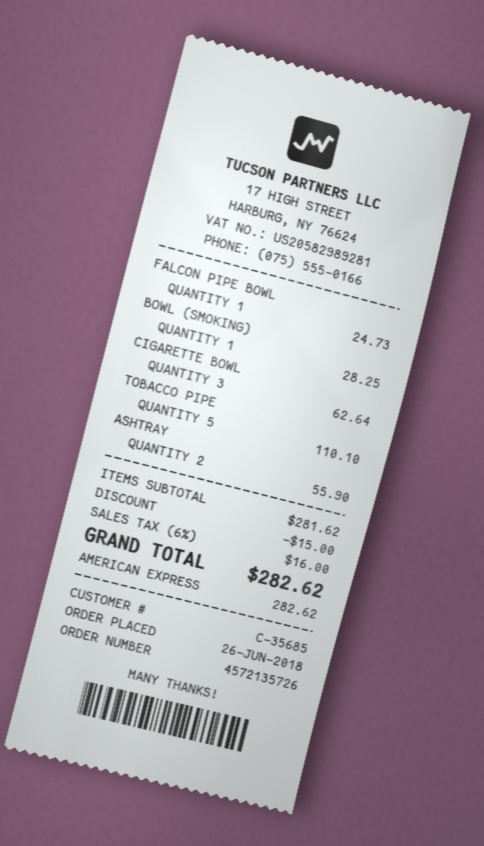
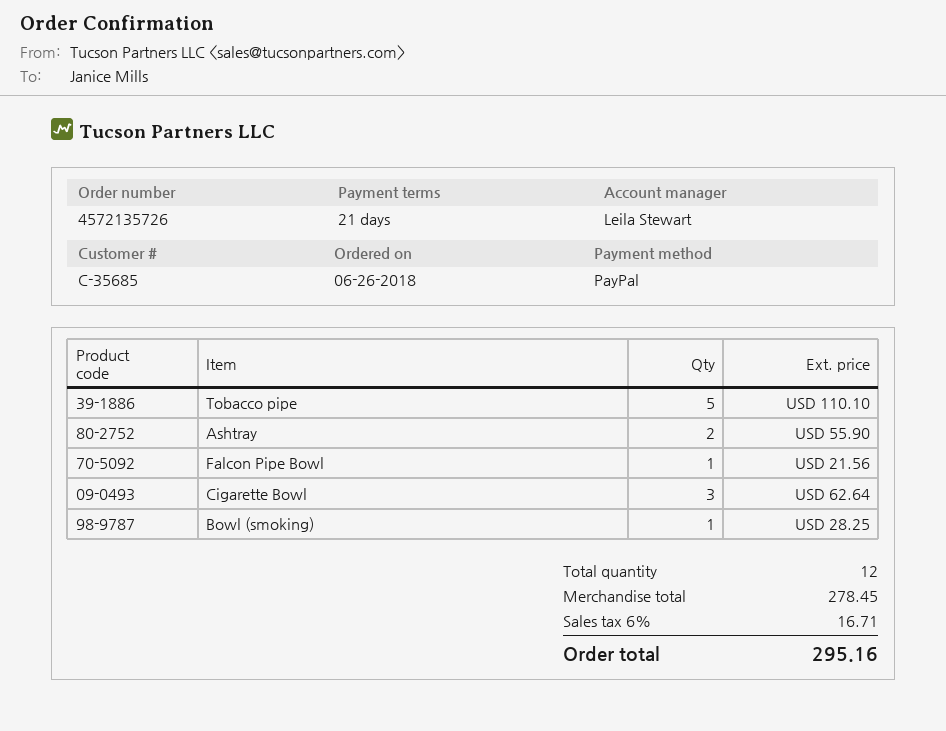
payment method: American Express -> PayPal
FALCON PIPE BOWL: 1 for 24.73 -> 1 for 21.56
subtotal: 281.62 -> 278.45
discount: 15.00 -> none
tax: 6% = 16.00 -> 6% = 16.71
total: 282.62 -> 295.16

